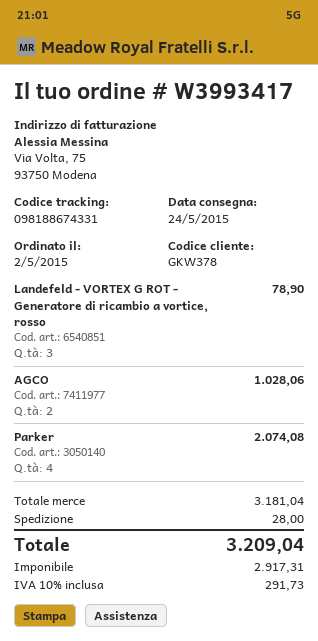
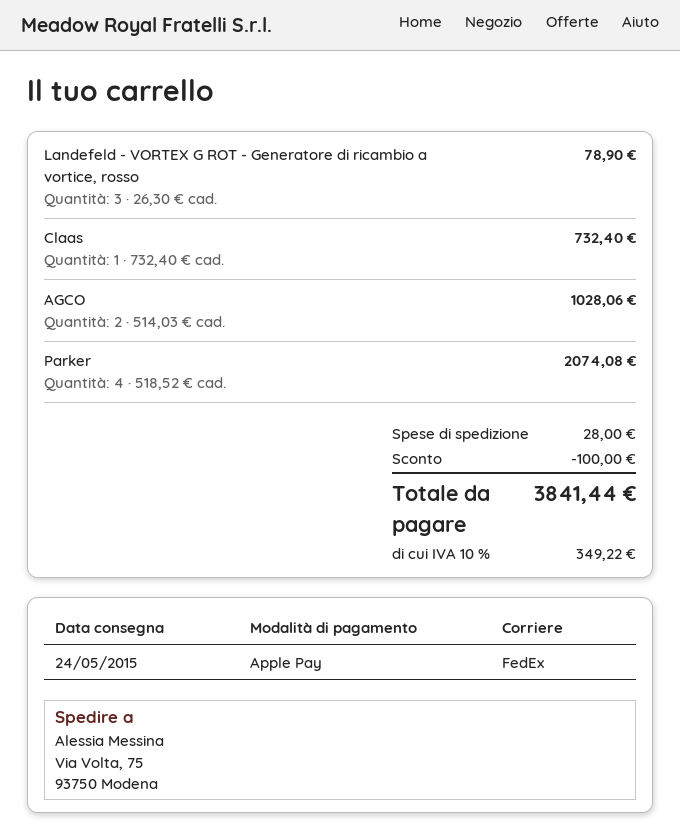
Claas: none -> 1 for 732.40
discount: none -> 100.00
tax: 10% = 291.73 -> 10% = 349.22
total: 3209.04 -> 3841.44

